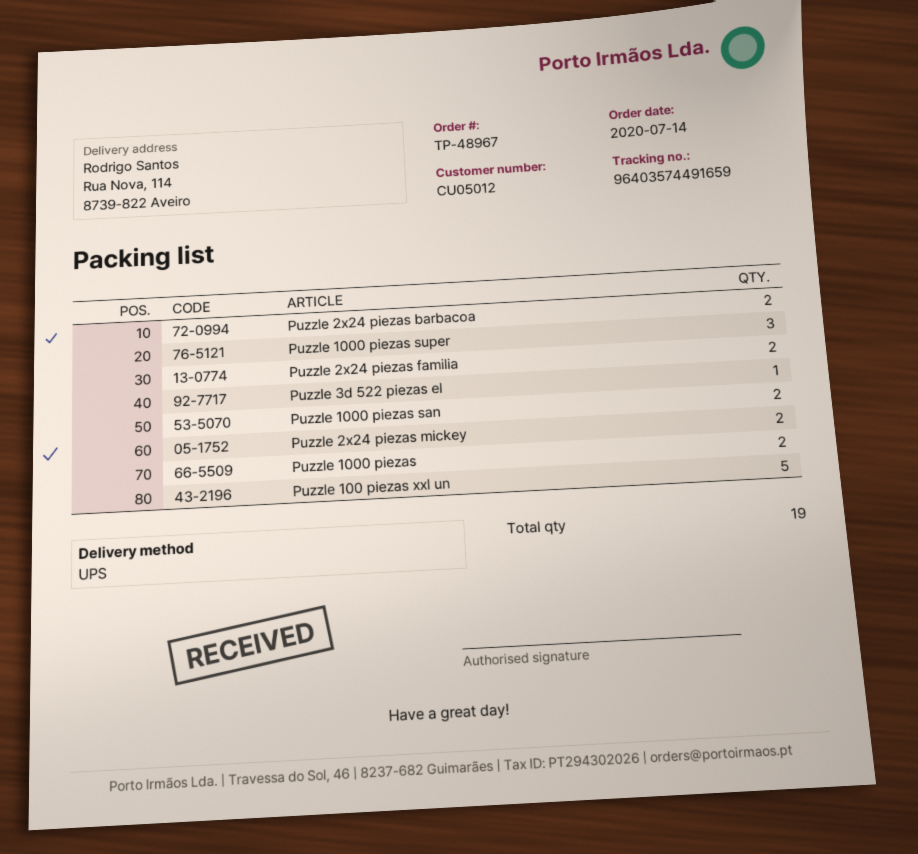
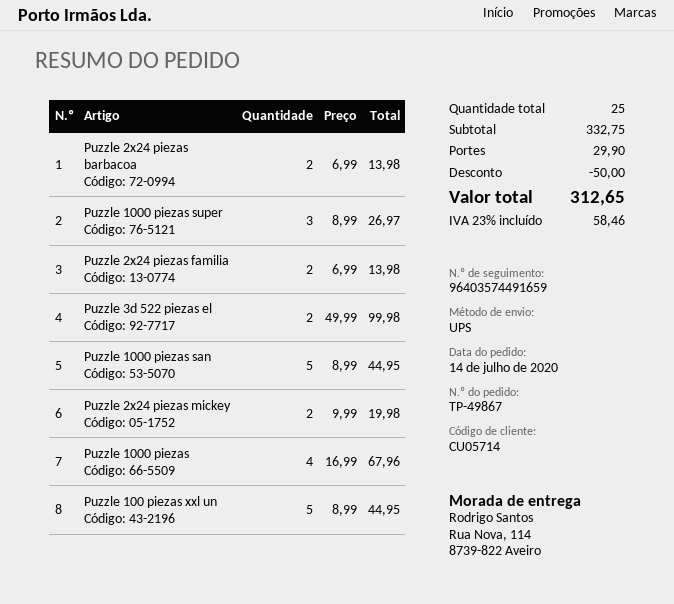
order number: TP-48967 -> TP-49867
customer number: CU05012 -> CU05714
Puzzle 3d 522 piezas el: 1 -> 2
Puzzle 1000 piezas san: 2 -> 5
Puzzle 1000 piezas: 2 -> 4
total quantity: 19 -> 25

